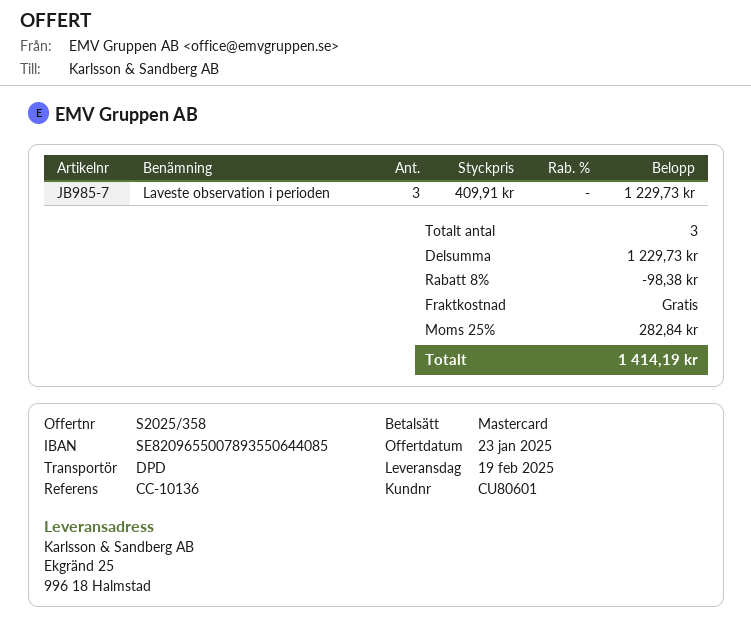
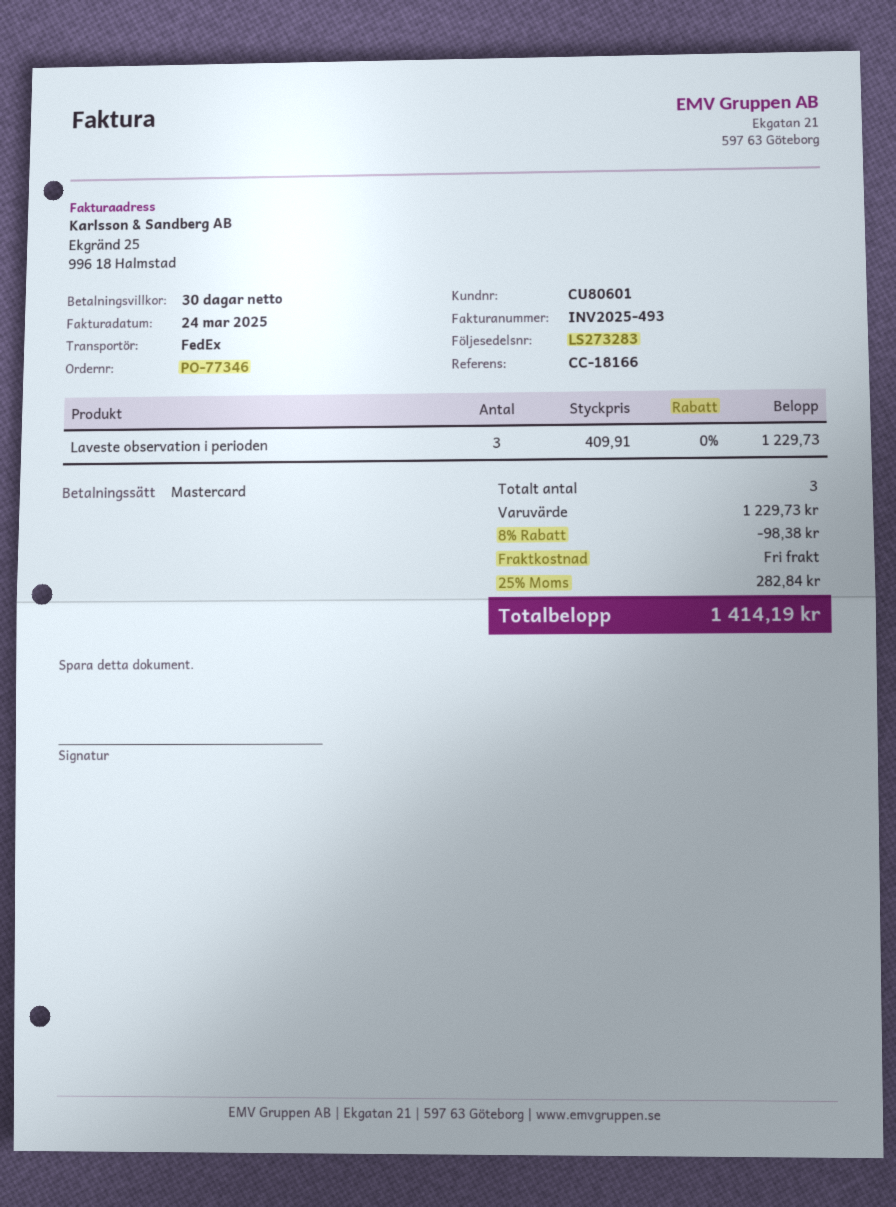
reference: CC-10136 -> CC-18166
shipping method: DPD -> FedEx

